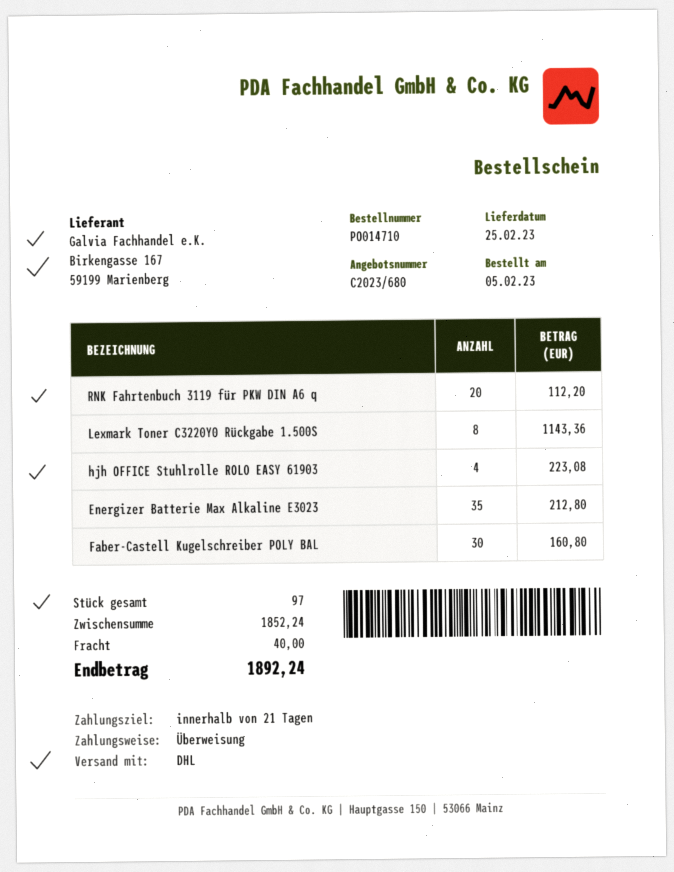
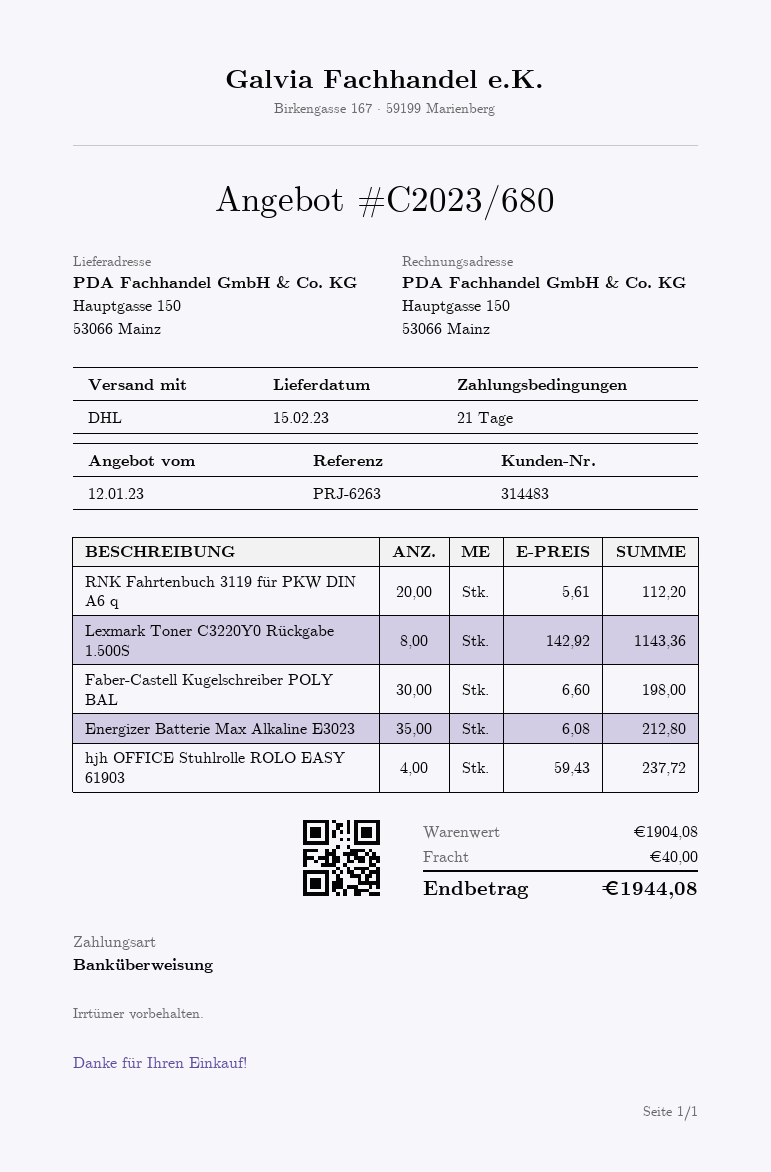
delivery date: 2023-02-25 -> 2023-02-15
hjh OFFICE Stuhlrolle ROLO EASY 61903: 4 for 223.08 -> 4 for 237.72
Faber-Castell Kugelschreiber POLY BAL: 30 for 160.80 -> 30 for 198.00
subtotal: 1852.24 -> 1904.08
total: 1892.24 -> 1944.08

